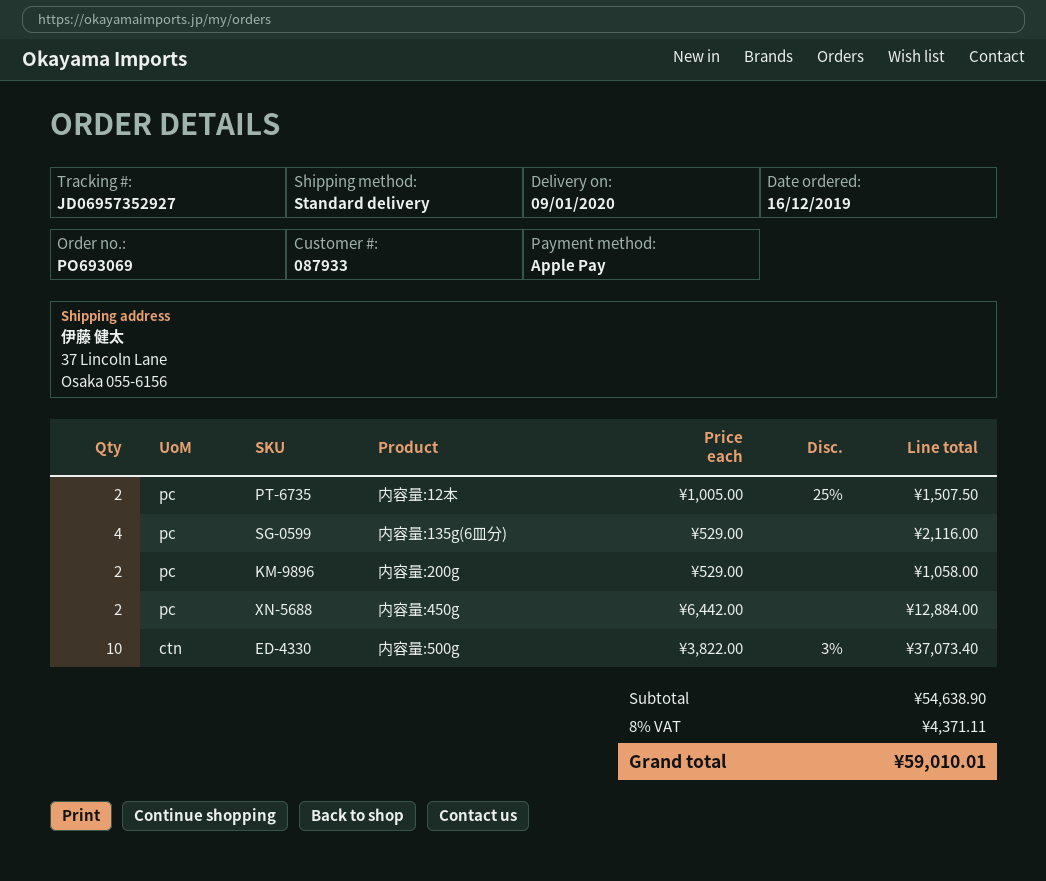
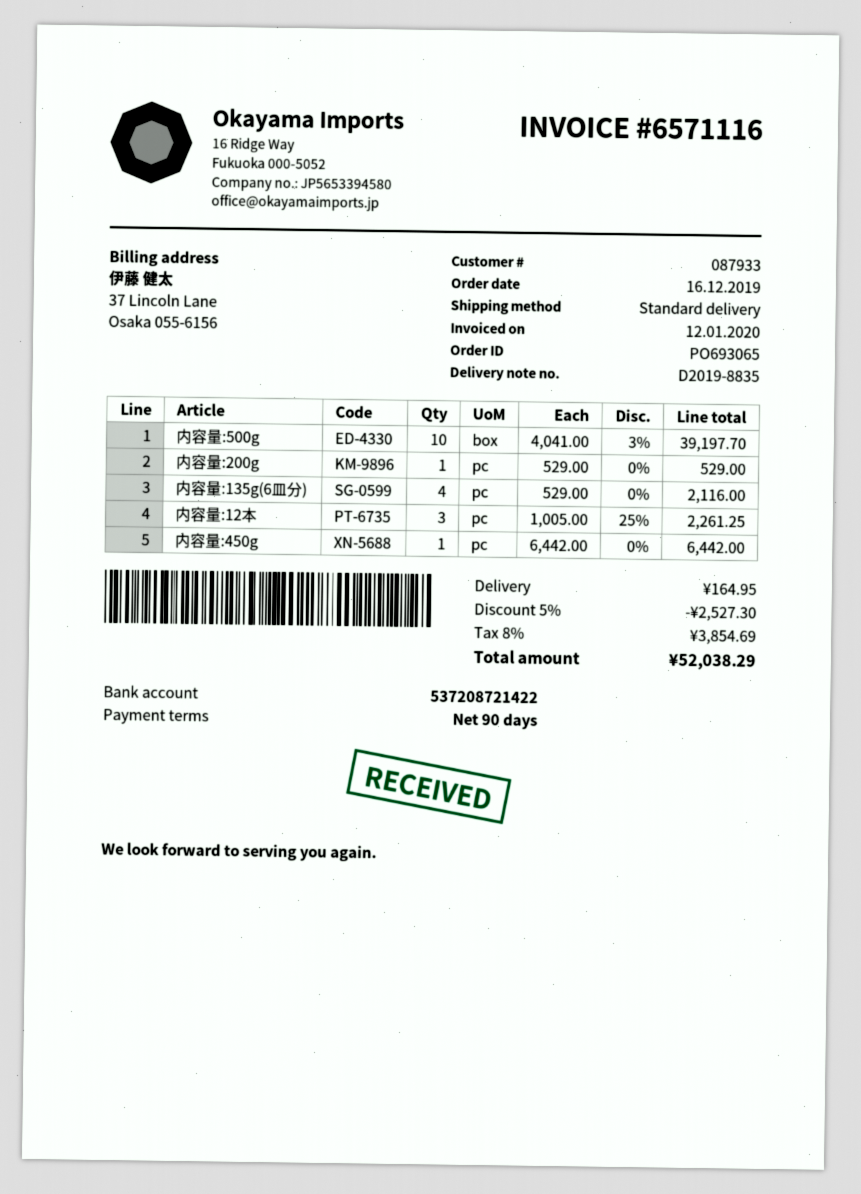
order number: PO693069 -> PO693065
内容量:12本: 2 x 1005.00 - 25% = 1507.50 -> 3 x 1005.00 - 25% = 2261.25
内容量:200g: 2 x 529.00 = 1058.00 -> 1 x 529.00 = 529.00
内容量:450g: 2 x 6442.00 = 12884.00 -> 1 x 6442.00 = 6442.00
内容量:500g: 10 x 3822.00 - 3% = 37073.40 -> 10 x 4041.00 - 3% = 39197.70
discount: none -> 5% = 2527.30
shipping: none -> 164.95
tax: 8% = 4371.11 -> 8% = 3854.69
total: 59010.01 -> 52038.29

